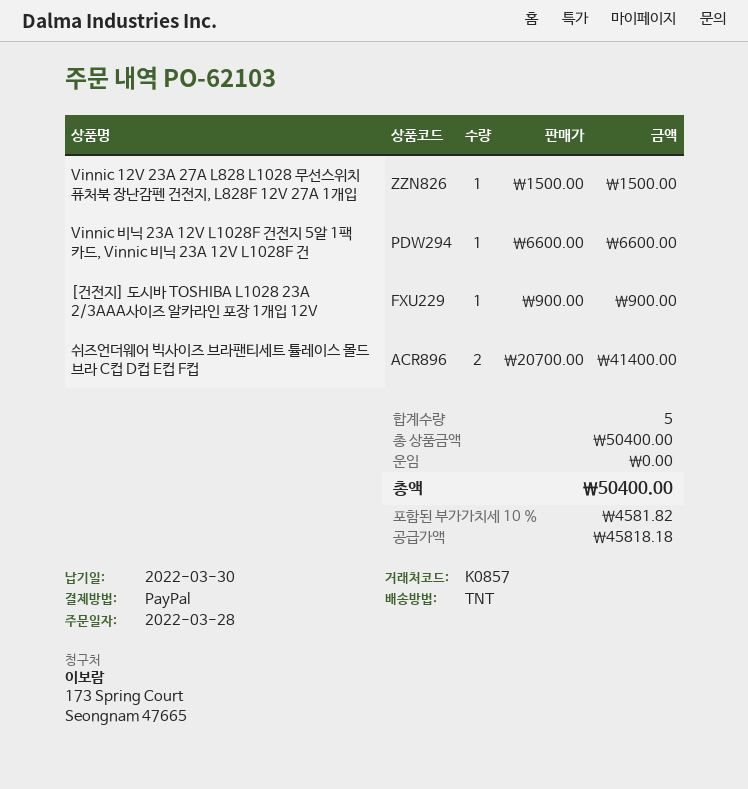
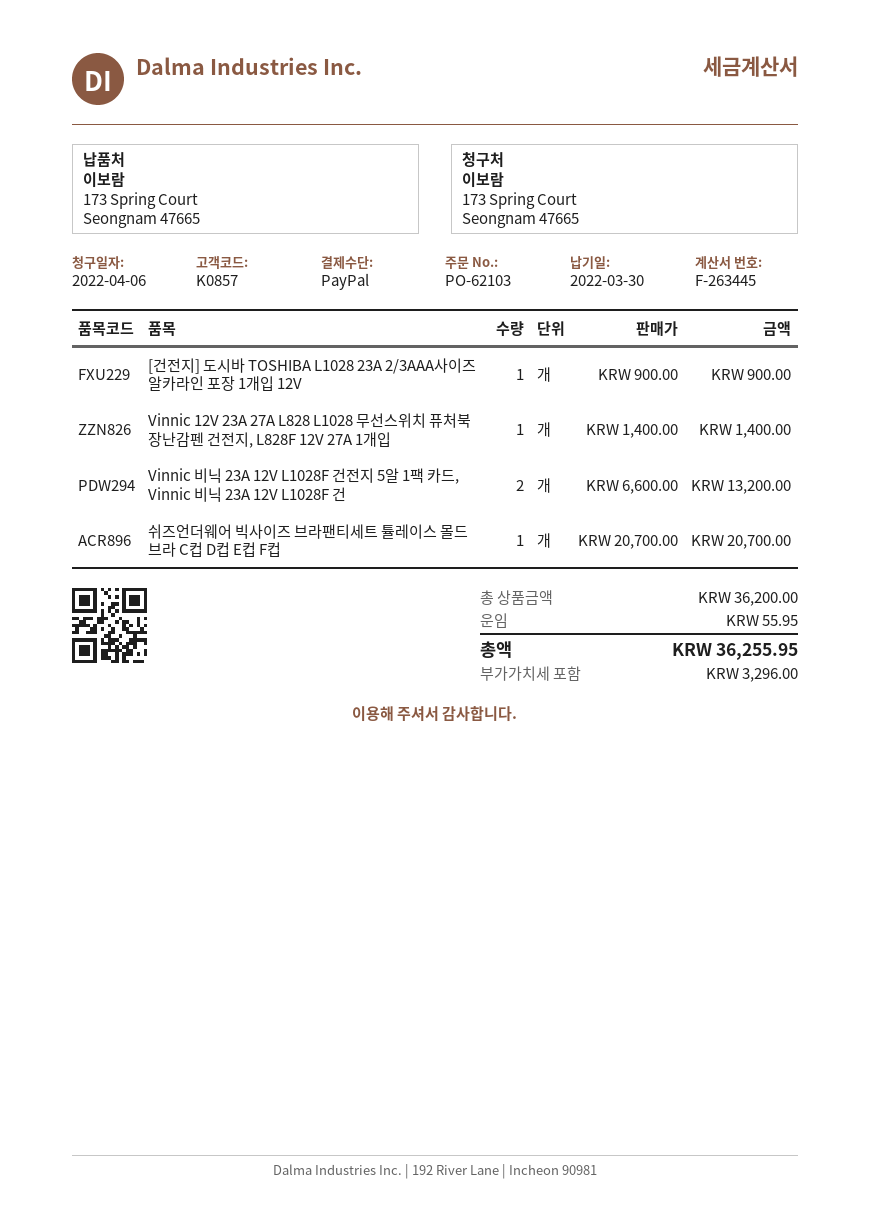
Vinnic 12V 23A 27A L828 L1028 무선스위치 퓨처북 장난감펜 건전지, L828F 12V 27A 1개입: 1 x 1500.00 = 1500.00 -> 1 x 1400.00 = 1400.00
Vinnic 비닉 23A 12V L1028F 건전지 5알 1팩 카드, Vinnic 비닉 23A 12V L1028F 건: 1 x 6600.00 = 6600.00 -> 2 x 6600.00 = 13200.00
쉬즈언더웨어 빅사이즈 브라팬티세트 튤레이스 몰드 브라 C컵 D컵 E컵 F컵: 2 x 20700.00 = 41400.00 -> 1 x 20700.00 = 20700.00
subtotal: 50400.00 -> 36200.00
shipping: 0.00 -> 55.95
tax: 4581.82 -> 3296.00
total: 50400.00 -> 36255.95

